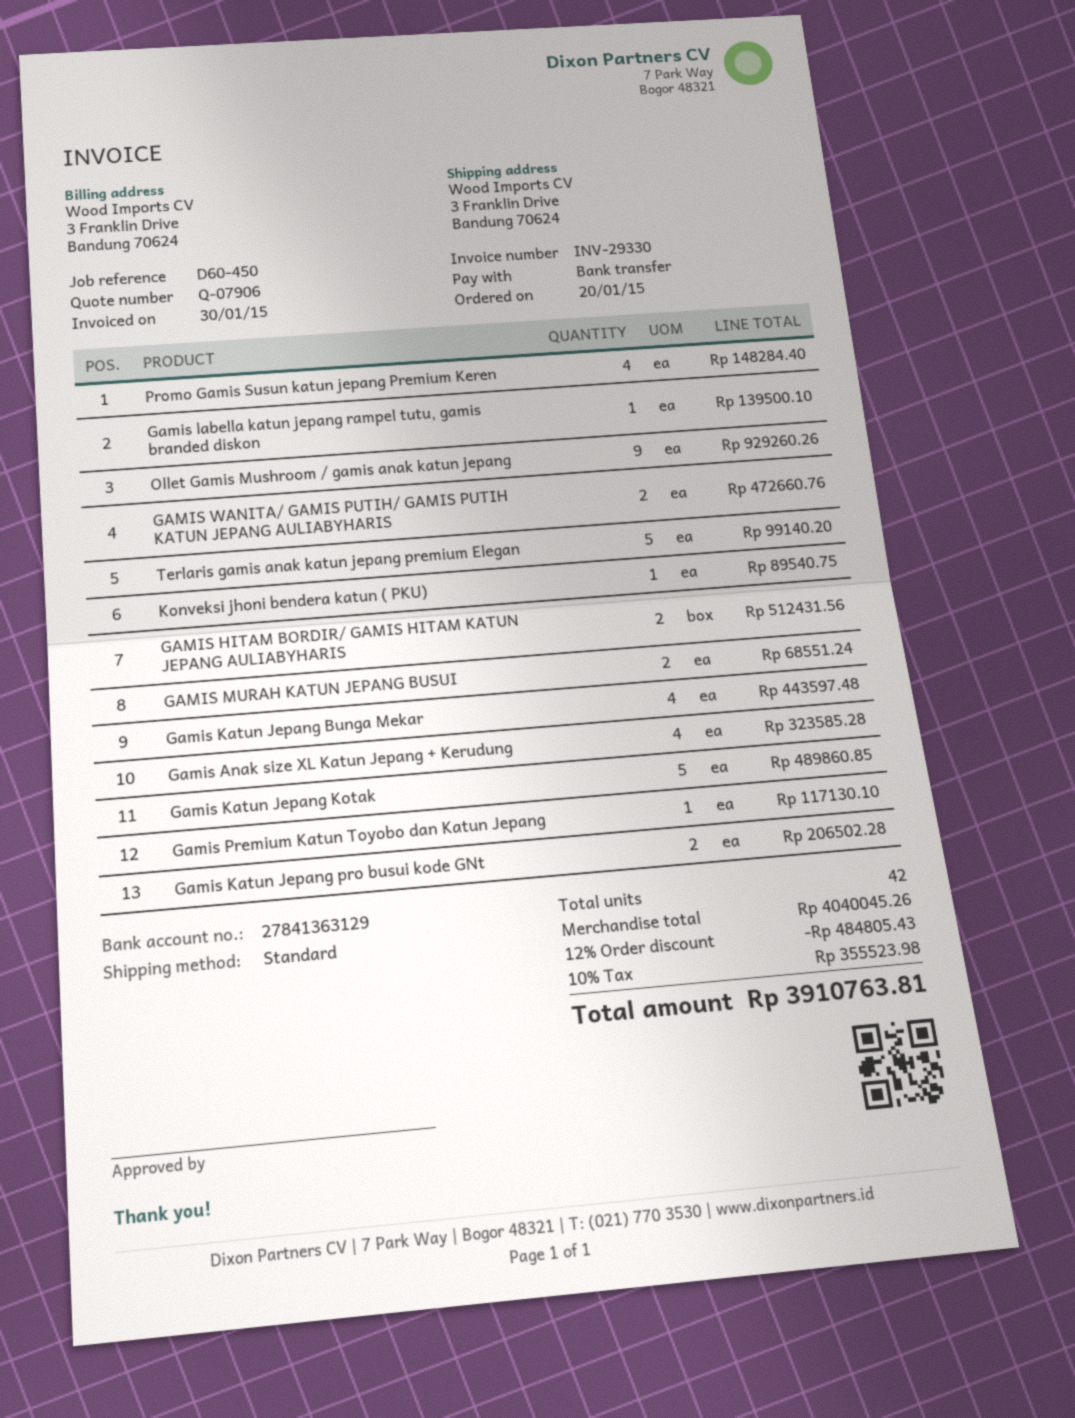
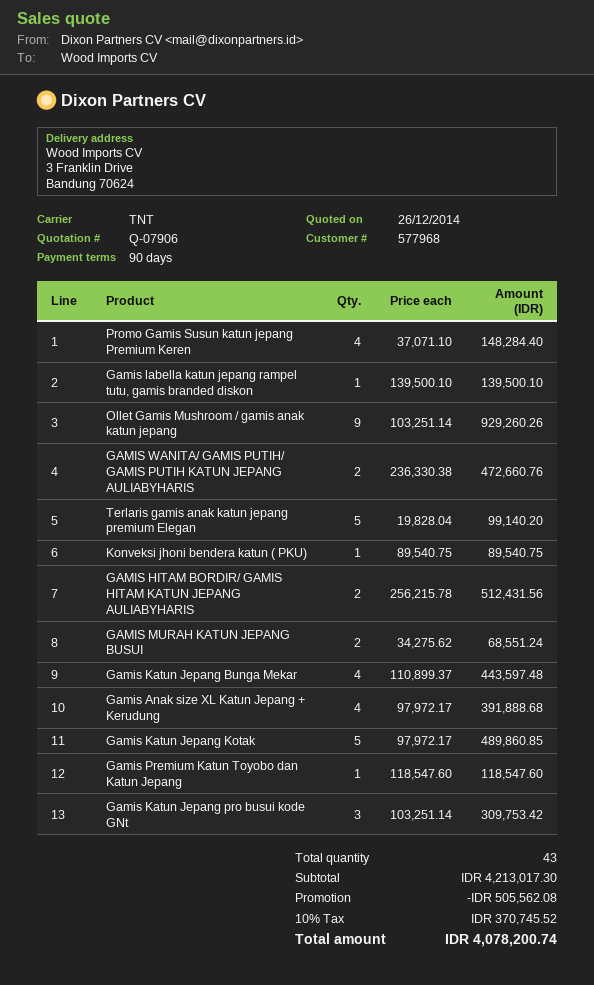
shipping method: standard -> TNT
Gamis Anak size XL Katun Jepang + Kerudung: 4 for 323585.28 -> 4 for 391888.68
Gamis Premium Katun Toyobo dan Katun Jepang: 1 for 117130.10 -> 1 for 118547.60
Gamis Katun Jepang pro busui kode GNt: 2 for 206502.28 -> 3 for 309753.42
total quantity: 42 -> 43
subtotal: 4040045.26 -> 4213017.30
discount: 484805.43 -> 505562.08
tax: 10% = 355523.98 -> 10% = 370745.52
total: 3910763.81 -> 4078200.74

